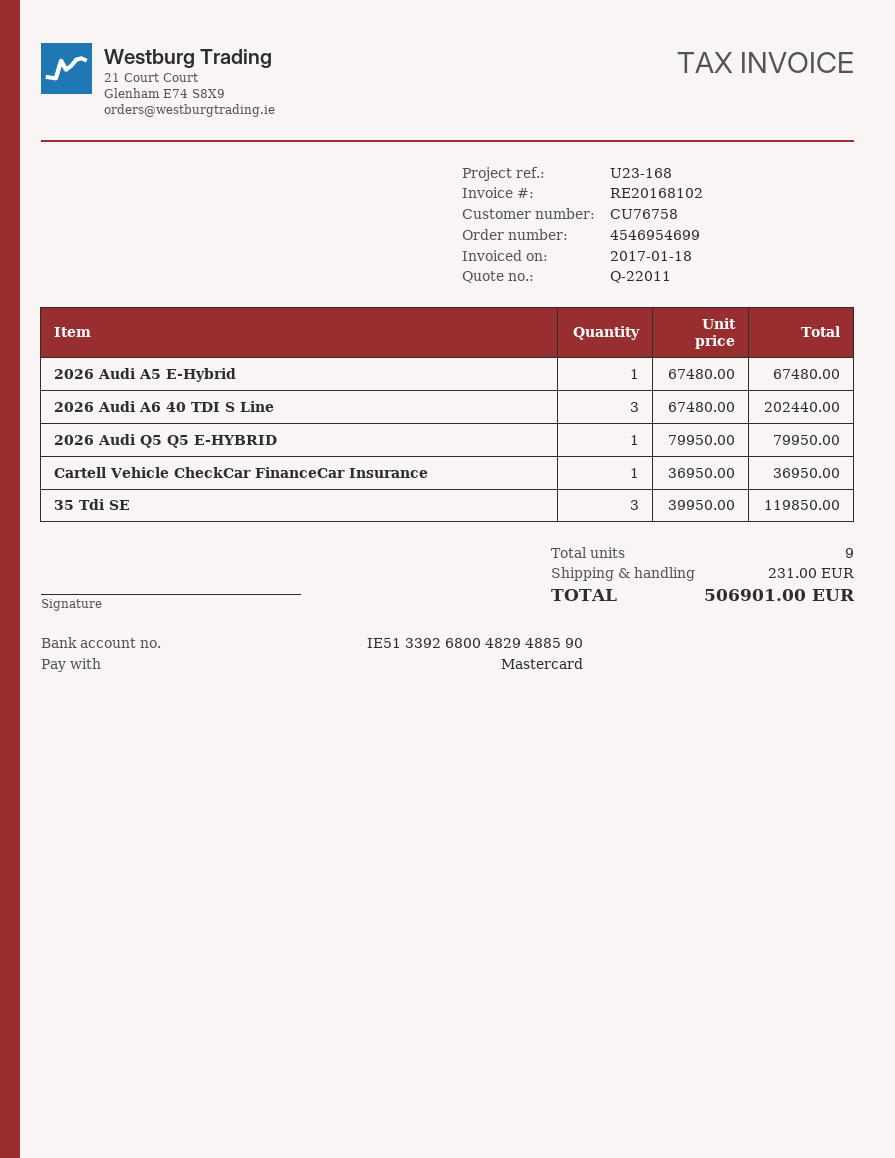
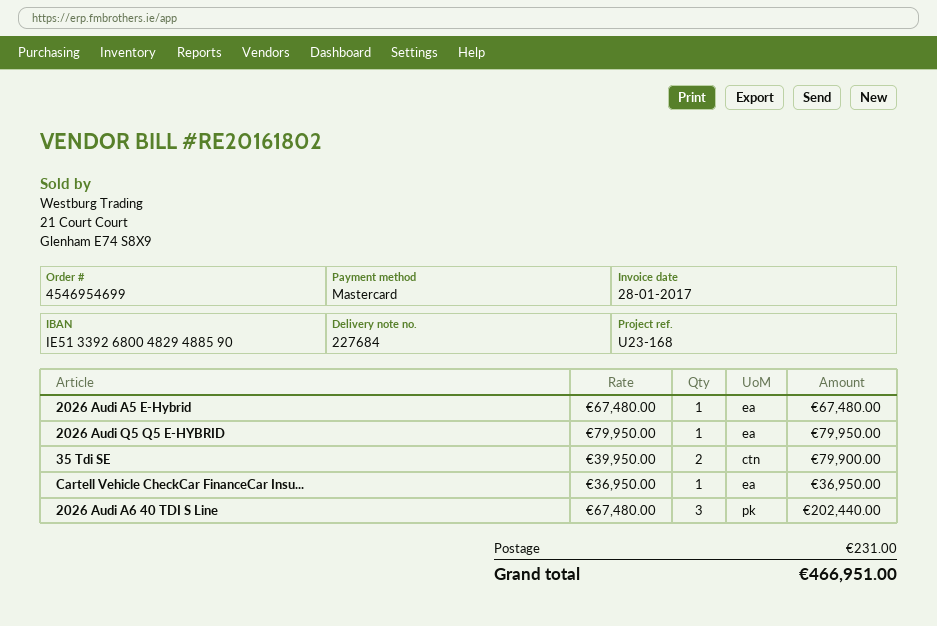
invoice number: RE20168102 -> RE20161802
invoice date: 2017-01-18 -> 2017-01-28
35 Tdi SE: 3 x 39950.00 = 119850.00 -> 2 x 39950.00 = 79900.00
total: 506901.00 -> 466951.00

